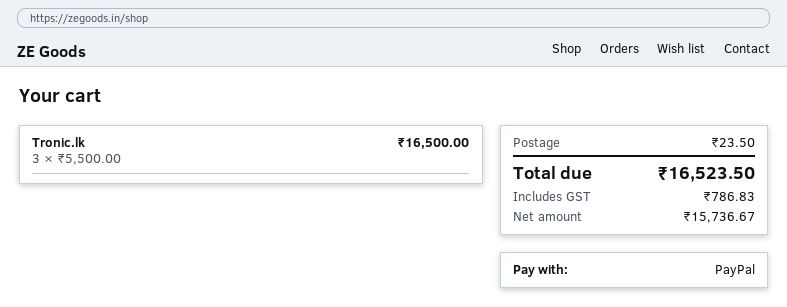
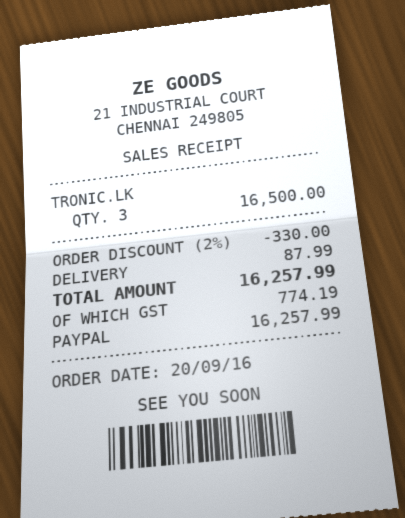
discount: none -> 2% = 330.00
shipping: 23.50 -> 87.99
tax: 786.83 -> 774.19
total: 16523.50 -> 16257.99

